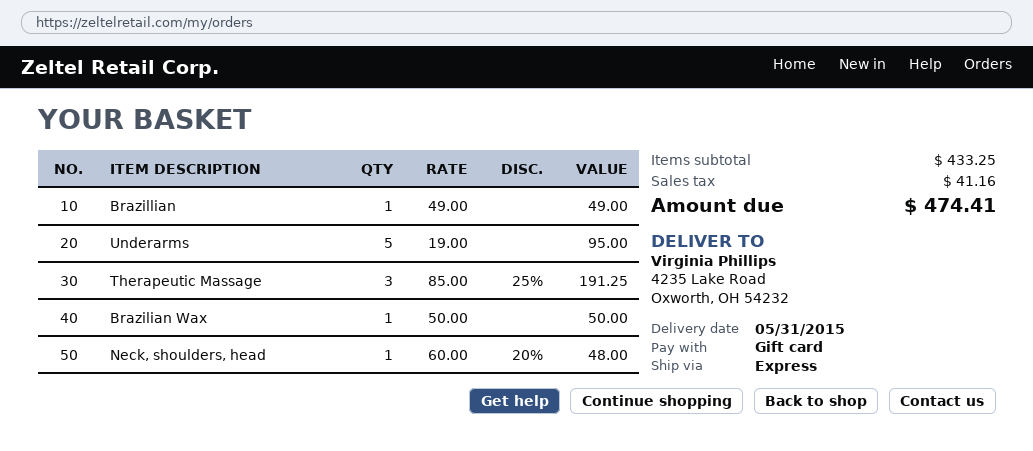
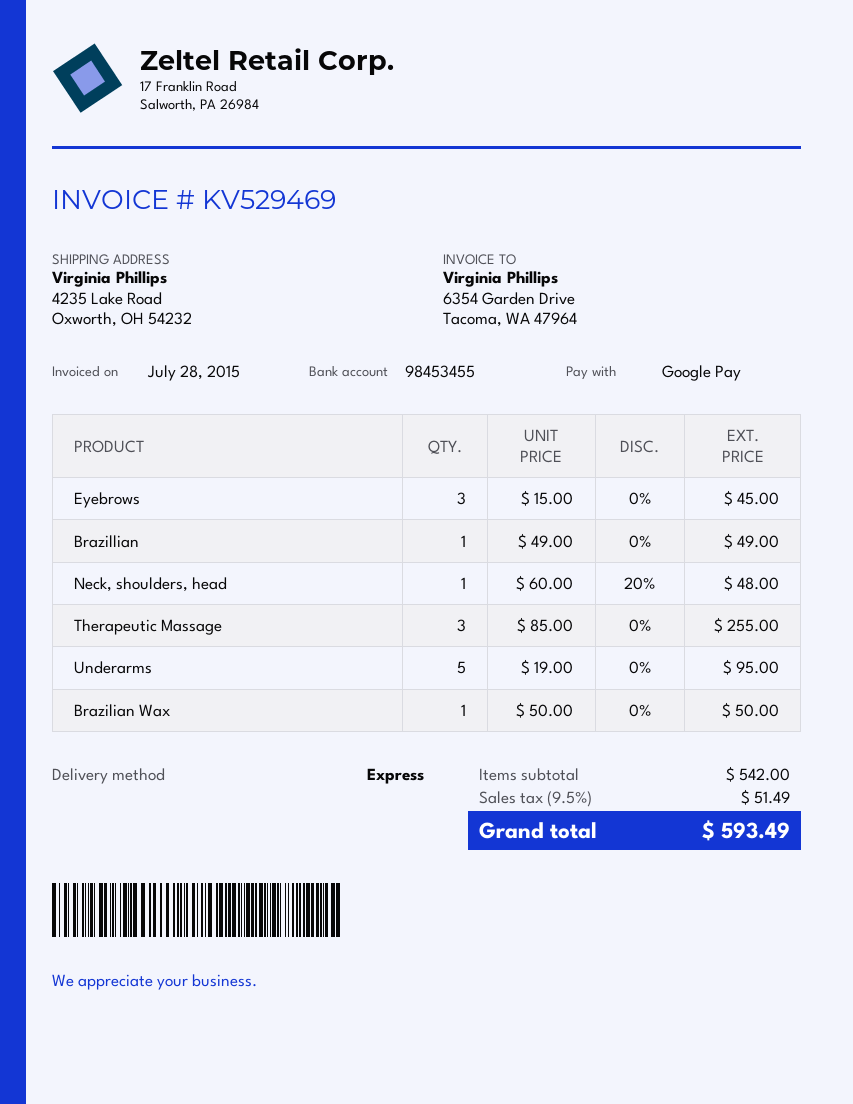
payment method: gift card -> Google Pay
Therapeutic Massage: 3 x 85.00 - 25% = 191.25 -> 3 x 85.00 = 255.00
Eyebrows: none -> 3 x 15.00 = 45.00
subtotal: 433.25 -> 542.00
tax: 41.16 -> 51.49
total: 474.41 -> 593.49

